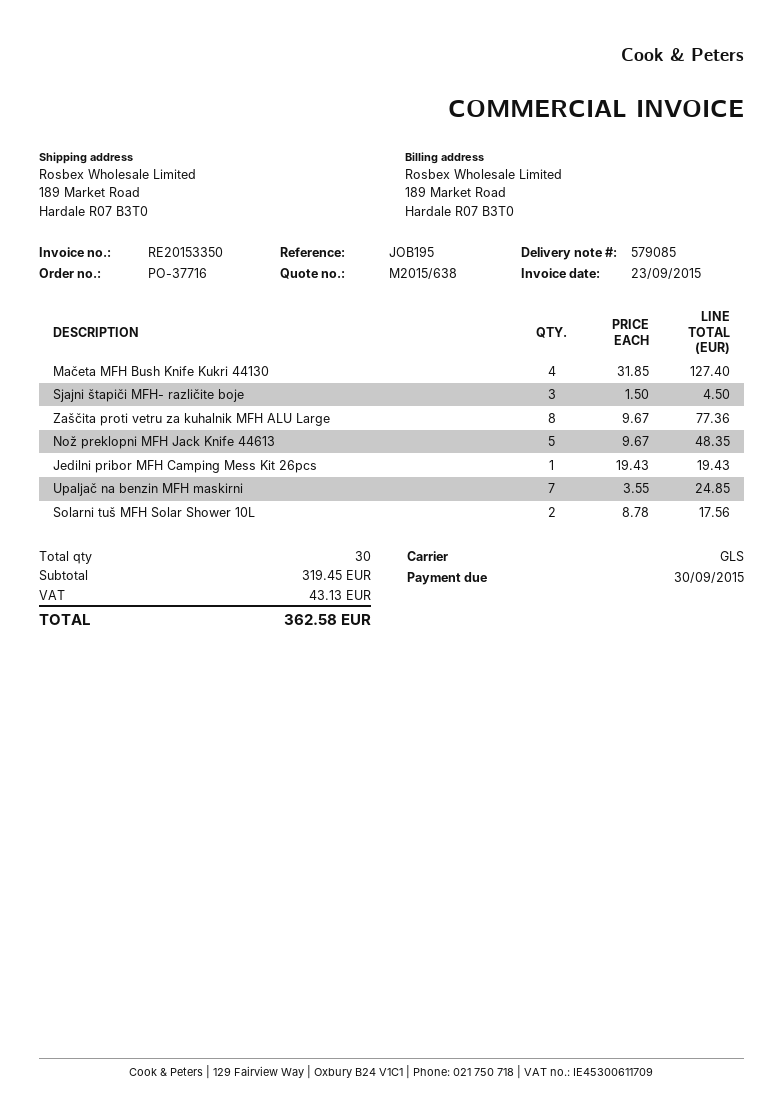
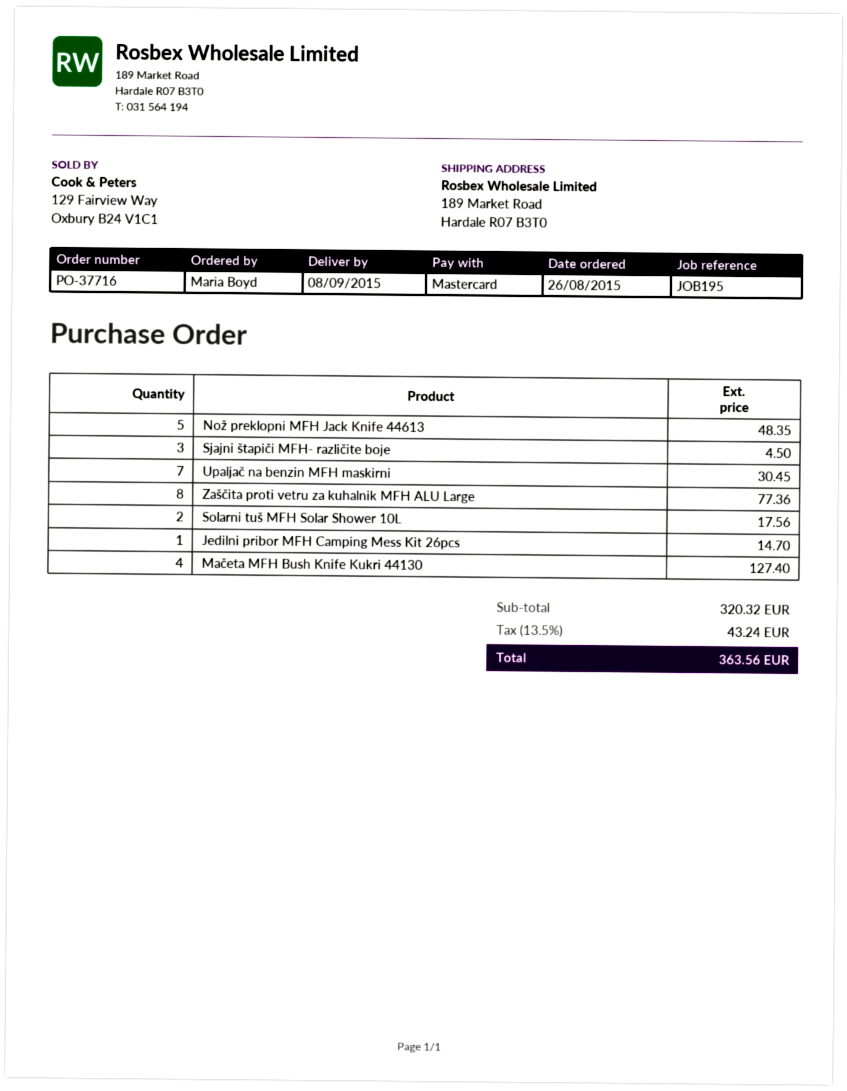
Jedilni pribor MFH Camping Mess Kit 26pcs: 1 for 19.43 -> 1 for 14.70
Upaljač na benzin MFH maskirni: 7 for 24.85 -> 7 for 30.45
subtotal: 319.45 -> 320.32
tax: 43.13 -> 43.24
total: 362.58 -> 363.56

